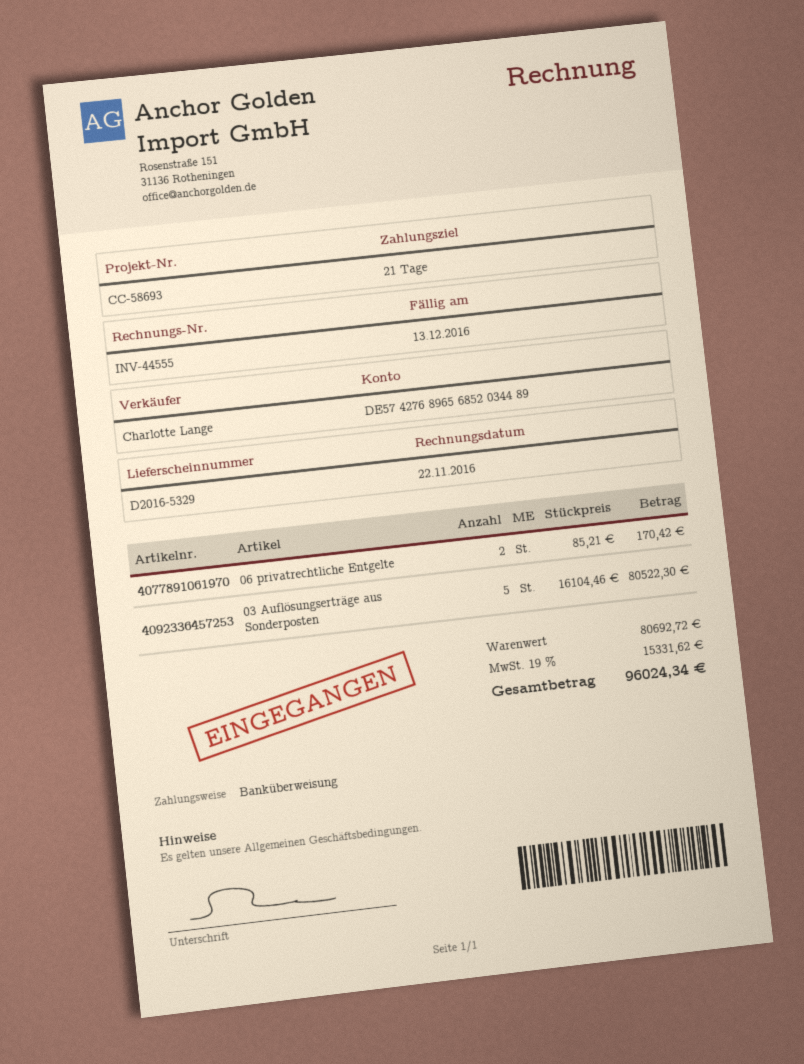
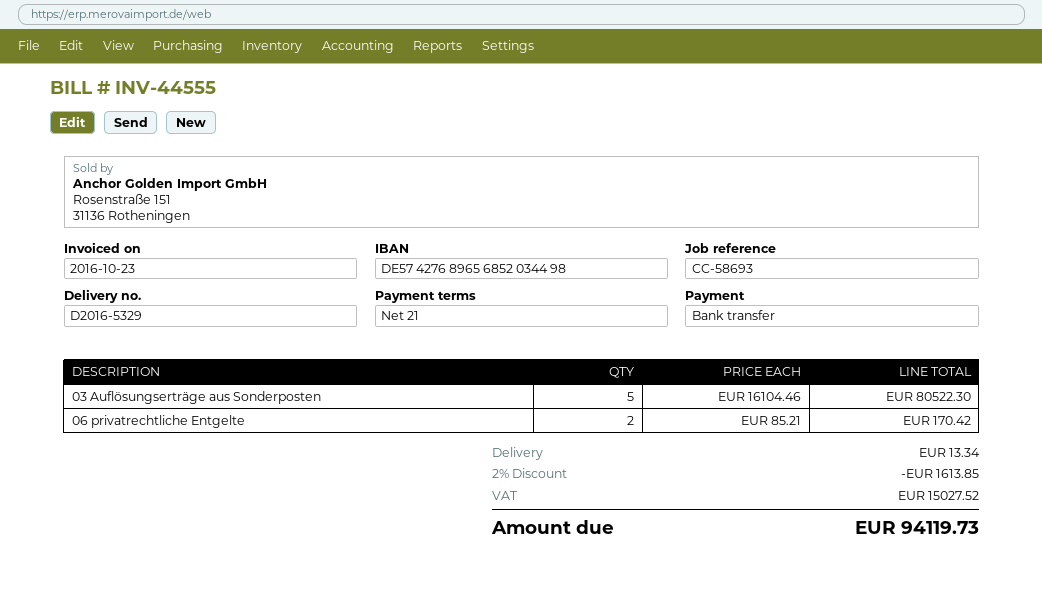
invoice date: 2016-11-22 -> 2016-10-23
bank account: DE57427689656852034489 -> DE57427689656852034498
discount: none -> 2% = 1613.85
shipping: none -> 13.34
tax: 15331.62 -> 15027.52
total: 96024.34 -> 94119.73

